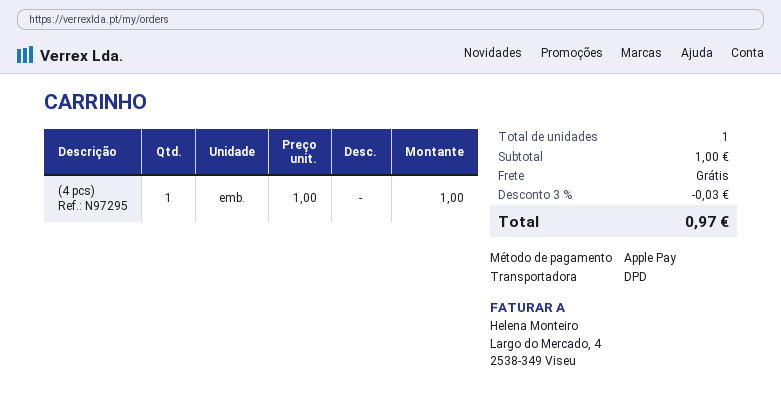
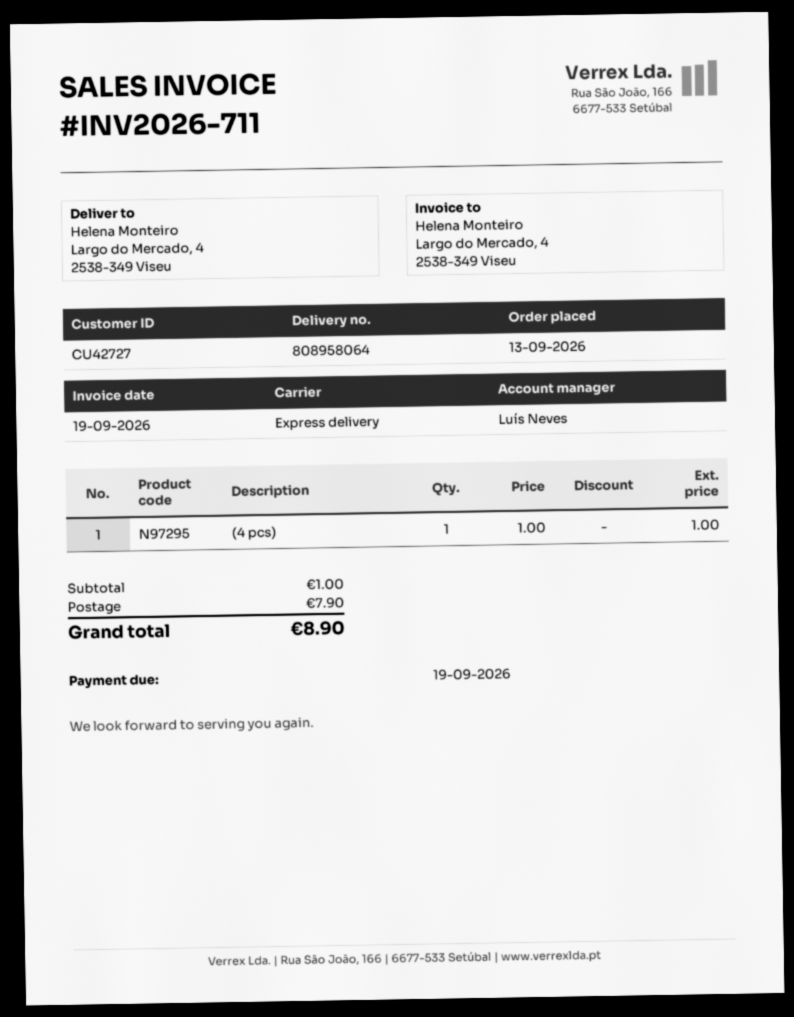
shipping method: DPD -> express
discount: 3% = 0.03 -> none
shipping: 0.00 -> 7.90
total: 0.97 -> 8.90

